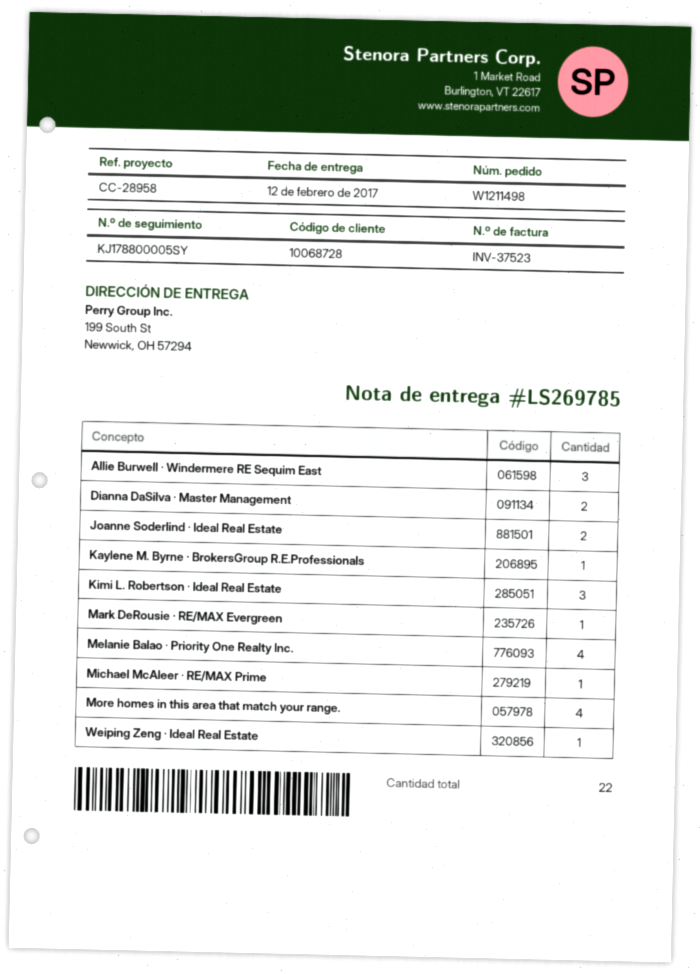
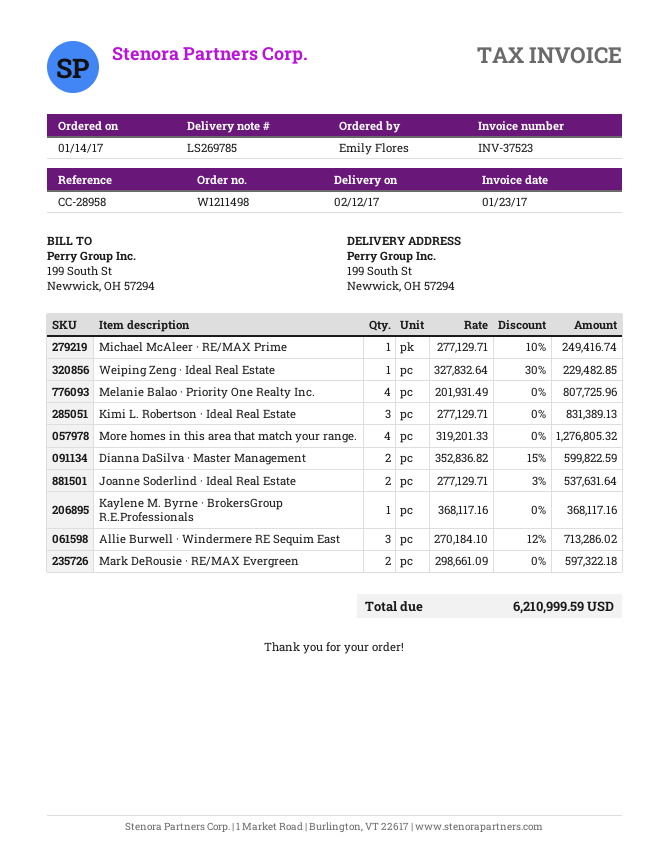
Mark DeRousie · RE/MAX Evergreen: 1 -> 2

